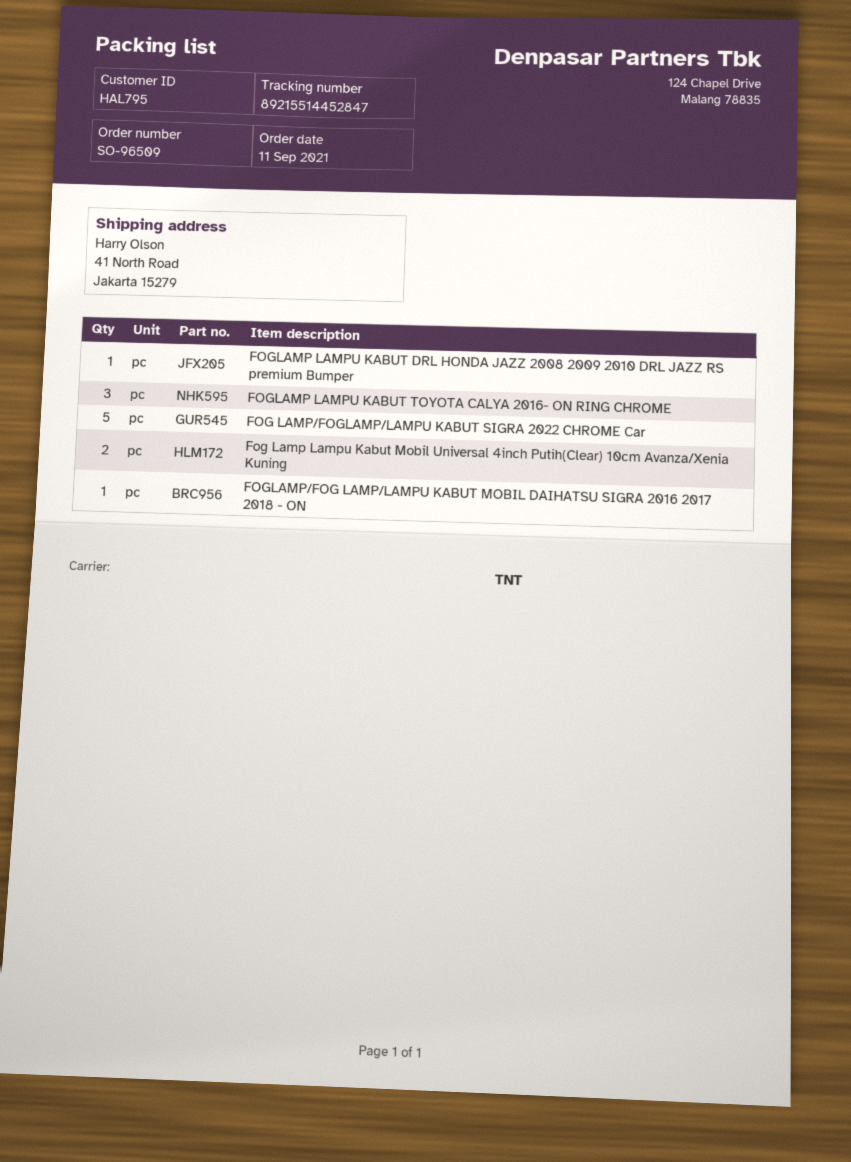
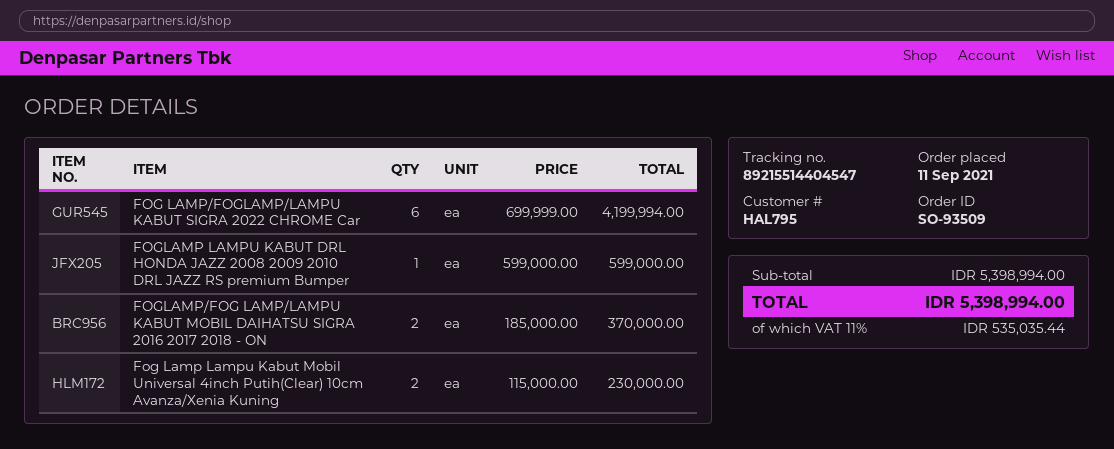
order number: SO-96509 -> SO-93509
tracking number: 89215514452847 -> 89215514404547
FOGLAMP LAMPU KABUT TOYOTA CALYA 2016- ON RING CHROME: 3 -> none
FOG LAMP/FOGLAMP/LAMPU KABUT SIGRA 2022 CHROME Car: 5 -> 6
FOGLAMP/FOG LAMP/LAMPU KABUT MOBIL DAIHATSU SIGRA 2016 2017 2018 - ON: 1 -> 2

